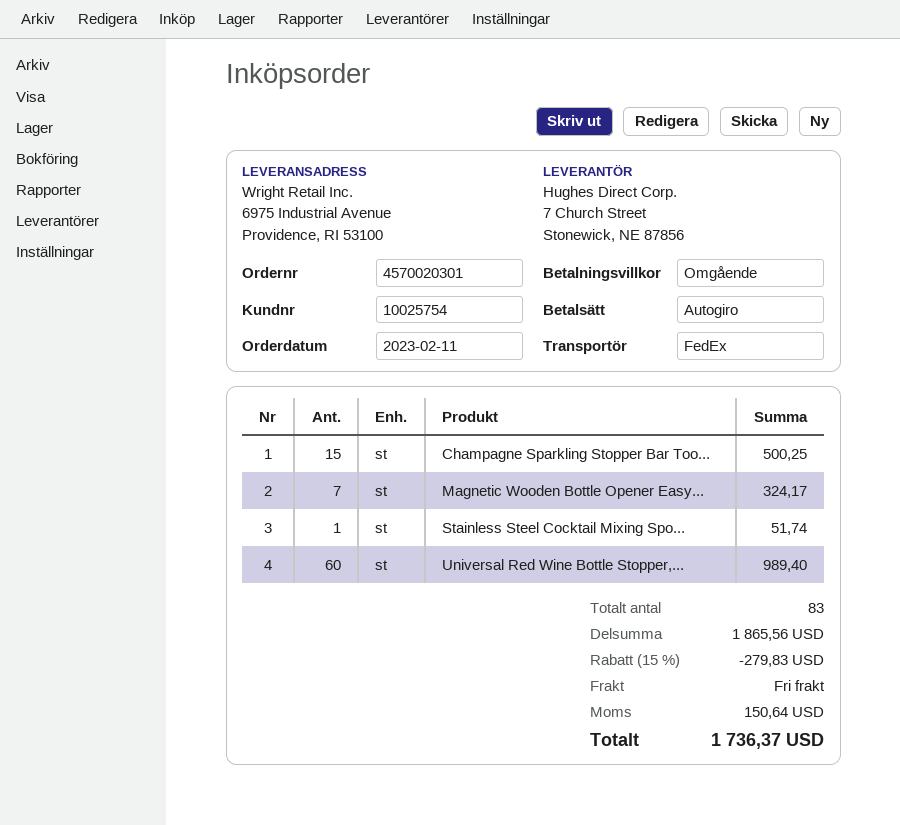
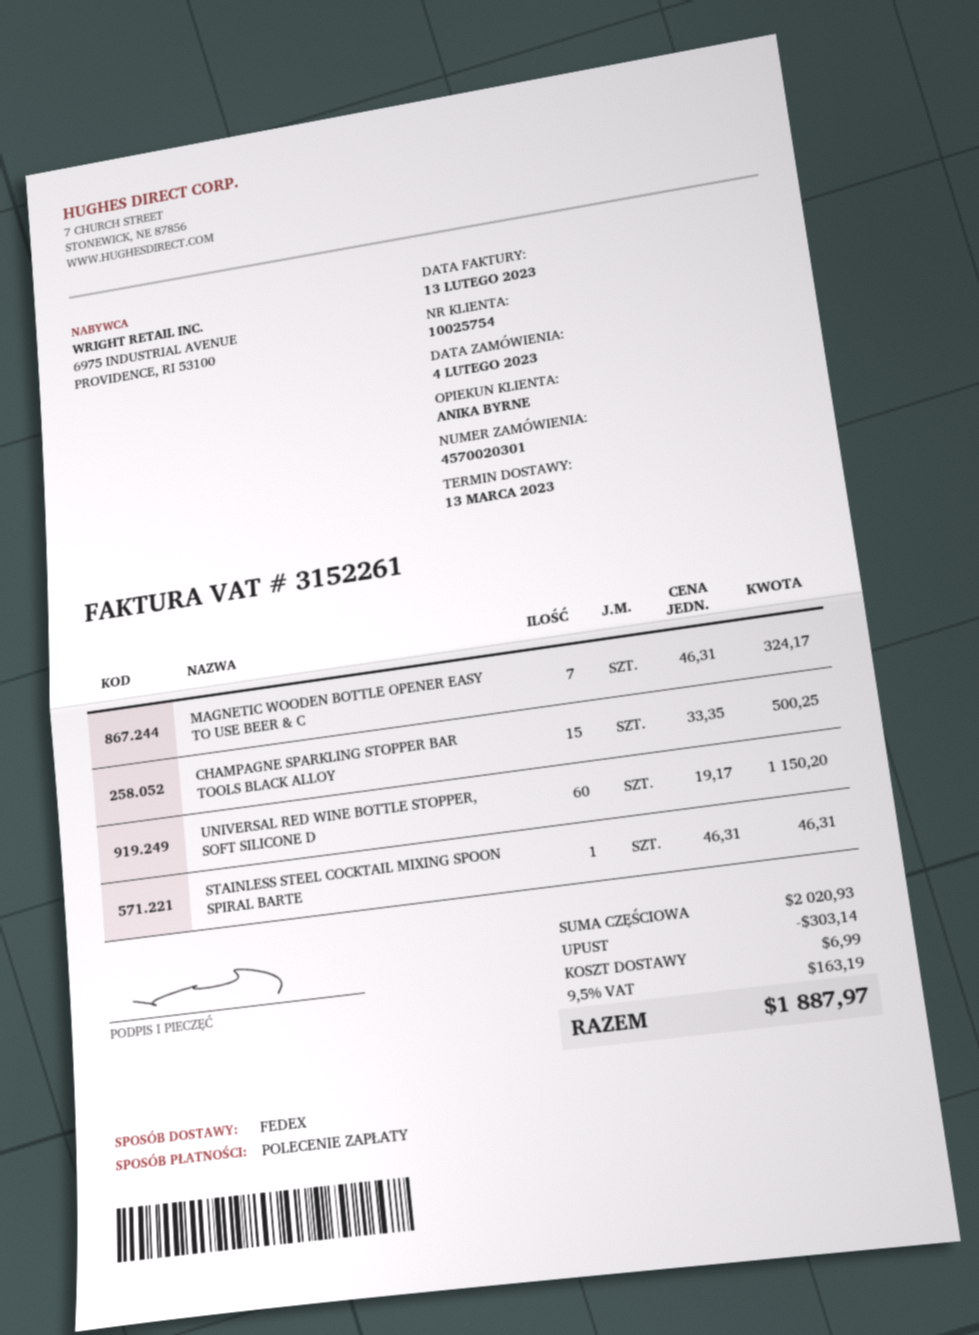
order date: 2023-02-11 -> 2023-02-04
Stainless Steel Cocktail Mixing Spo...: 1 for 51.74 -> 1 for 46.31
Universal Red Wine Bottle Stopper,...: 60 for 989.40 -> 60 for 1150.20
subtotal: 1865.56 -> 2020.93
discount: 279.83 -> 303.14
shipping: 0.00 -> 6.99
tax: 150.64 -> 163.19
total: 1736.37 -> 1887.97

